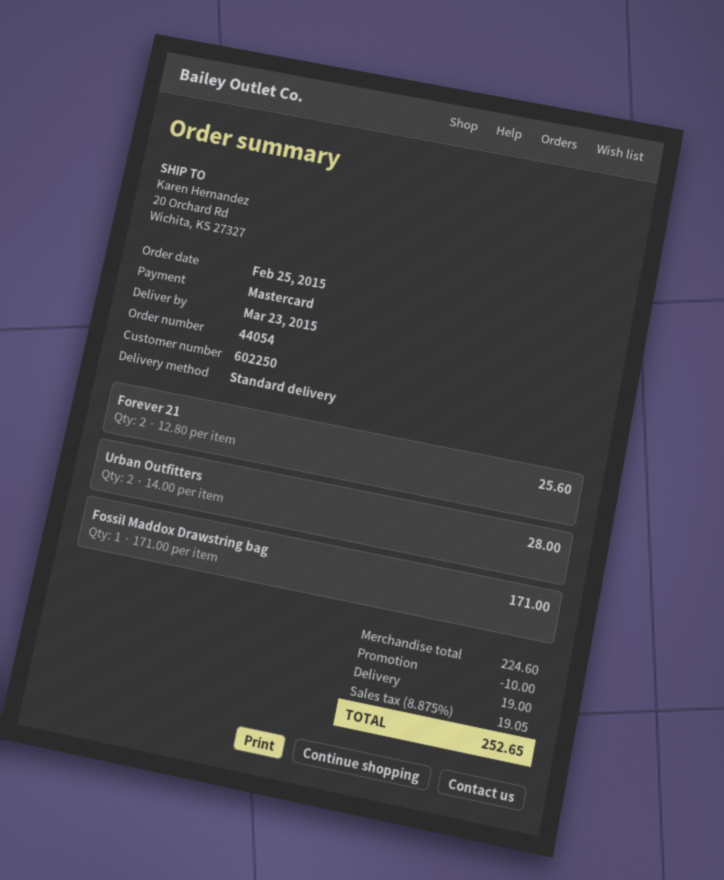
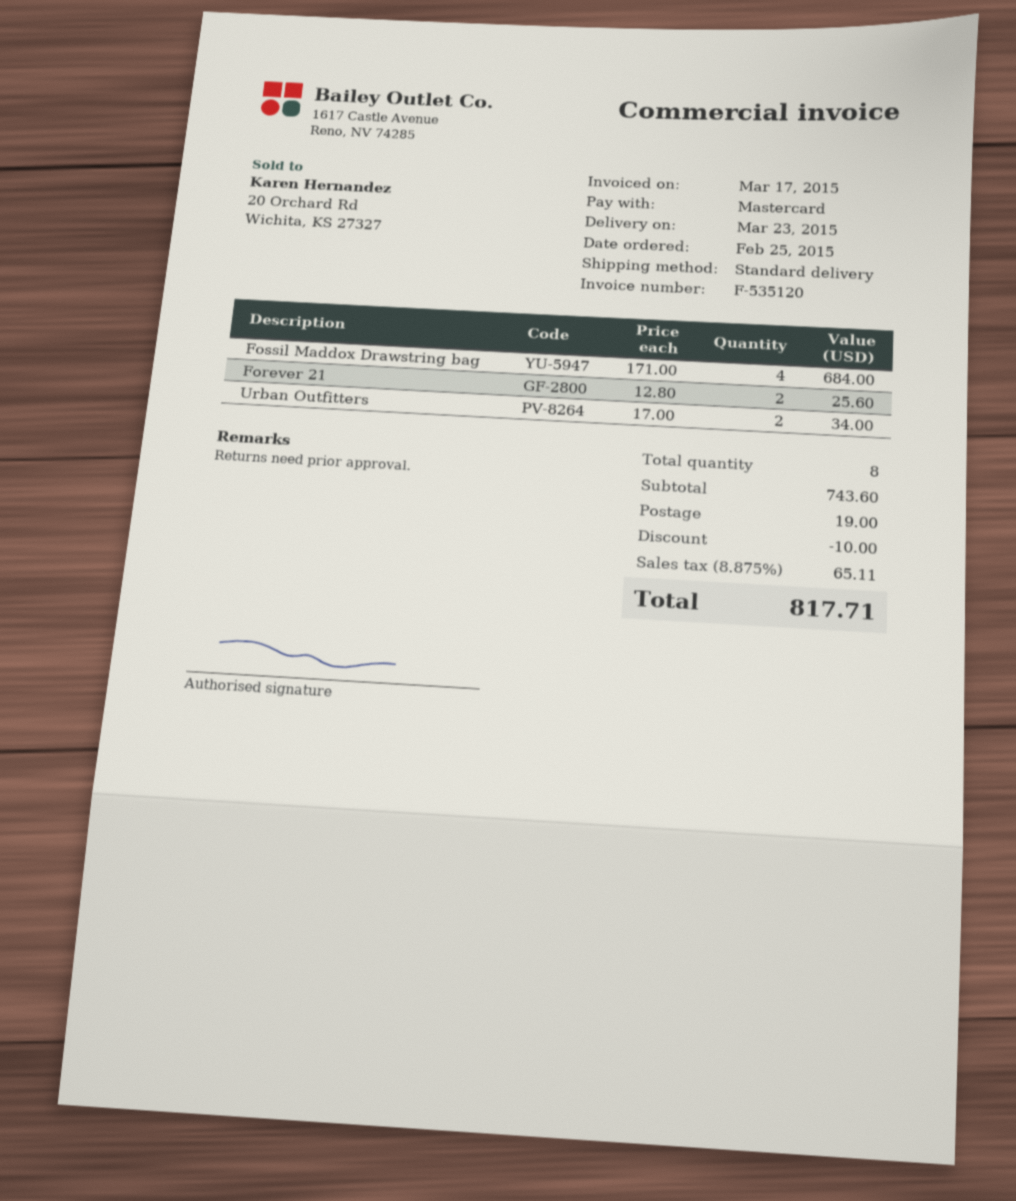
Urban Outfitters: 2 x 14.00 = 28.00 -> 2 x 17.00 = 34.00
Fossil Maddox Drawstring bag: 1 x 171.00 = 171.00 -> 4 x 171.00 = 684.00
subtotal: 224.60 -> 743.60
tax: 8.875% = 19.05 -> 8.875% = 65.11
total: 252.65 -> 817.71

